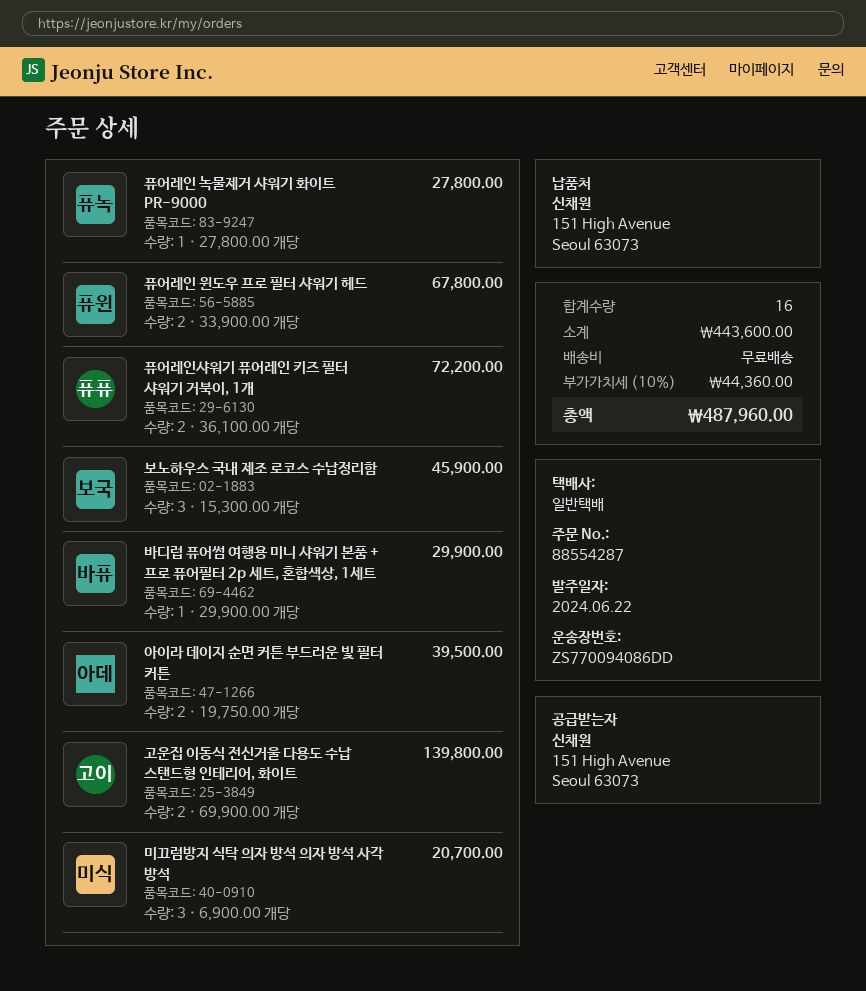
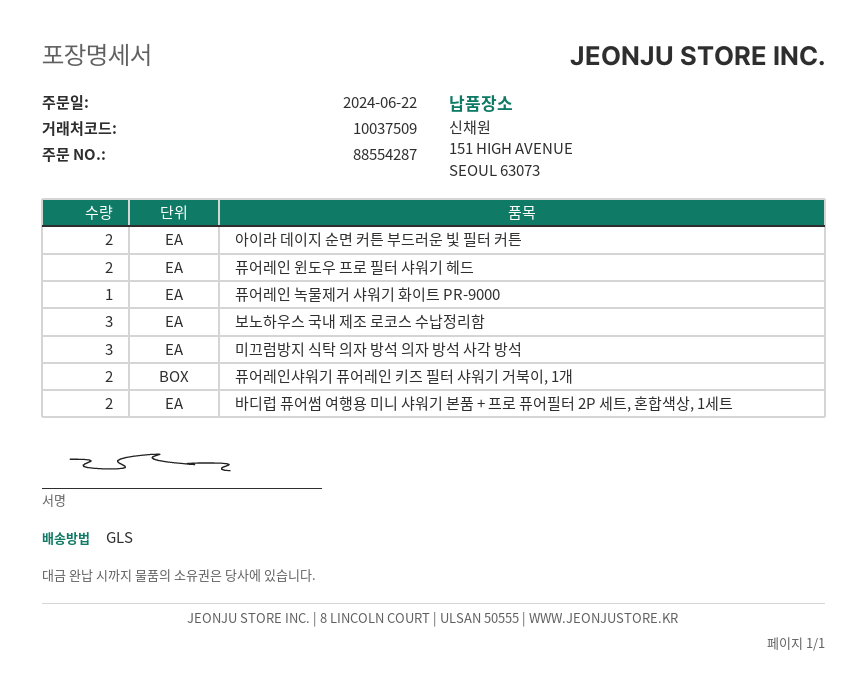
shipping method: standard -> GLS
바디럽 퓨어썸 여행용 미니 샤워기 본품 + 프로 퓨어필터 2p 세트, 혼합색상, 1세트: 1 -> 2
고운집 이동식 전신거울 다용도 수납 스탠드형 인테리어, 화이트: 2 -> none

